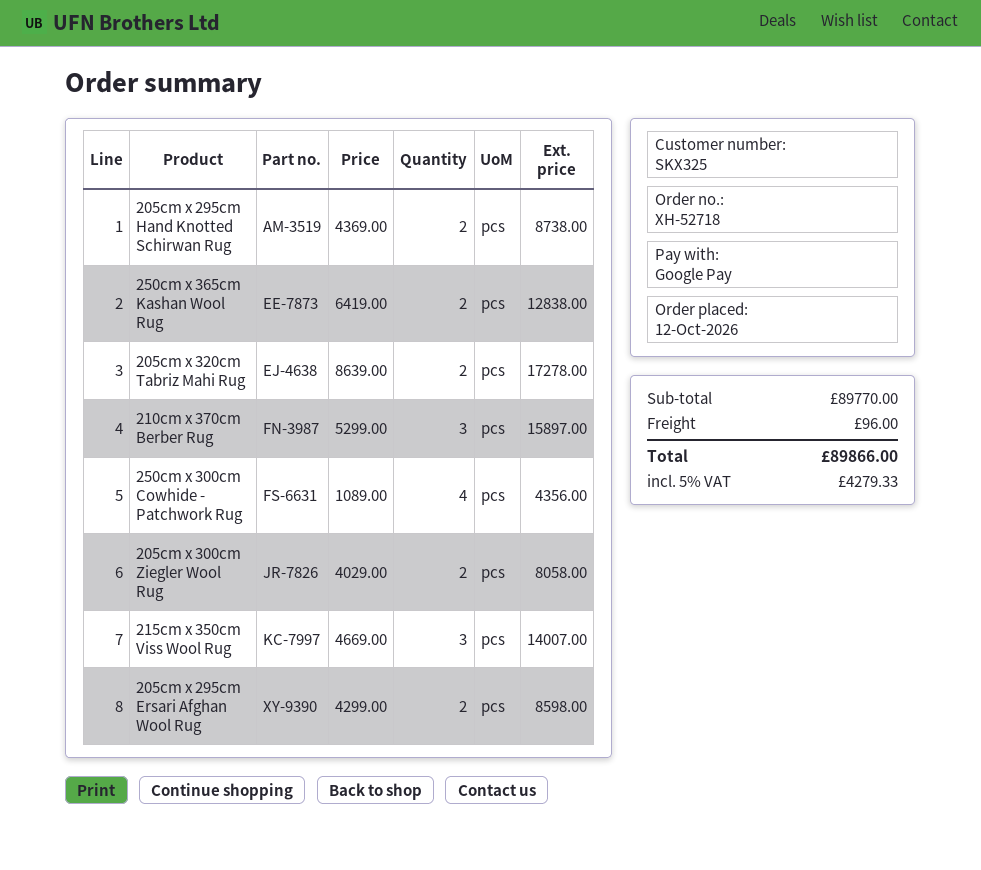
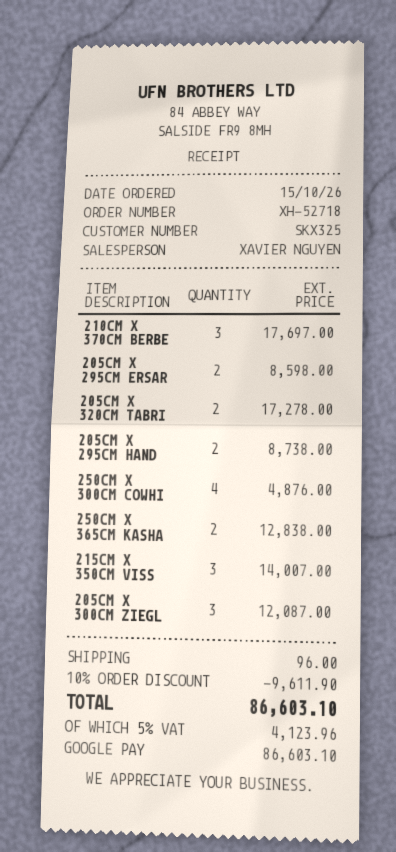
order date: 2026-10-12 -> 2026-10-15
210cm x 370cm Berber Rug: 3 for 15897.00 -> 3 for 17697.00
250cm x 300cm Cowhide - Patchwork Rug: 4 for 4356.00 -> 4 for 4876.00
205cm x 300cm Ziegler Wool Rug: 2 for 8058.00 -> 3 for 12087.00
discount: none -> 10% = 9611.90
tax: 5% = 4279.33 -> 5% = 4123.96
total: 89866.00 -> 86603.10

